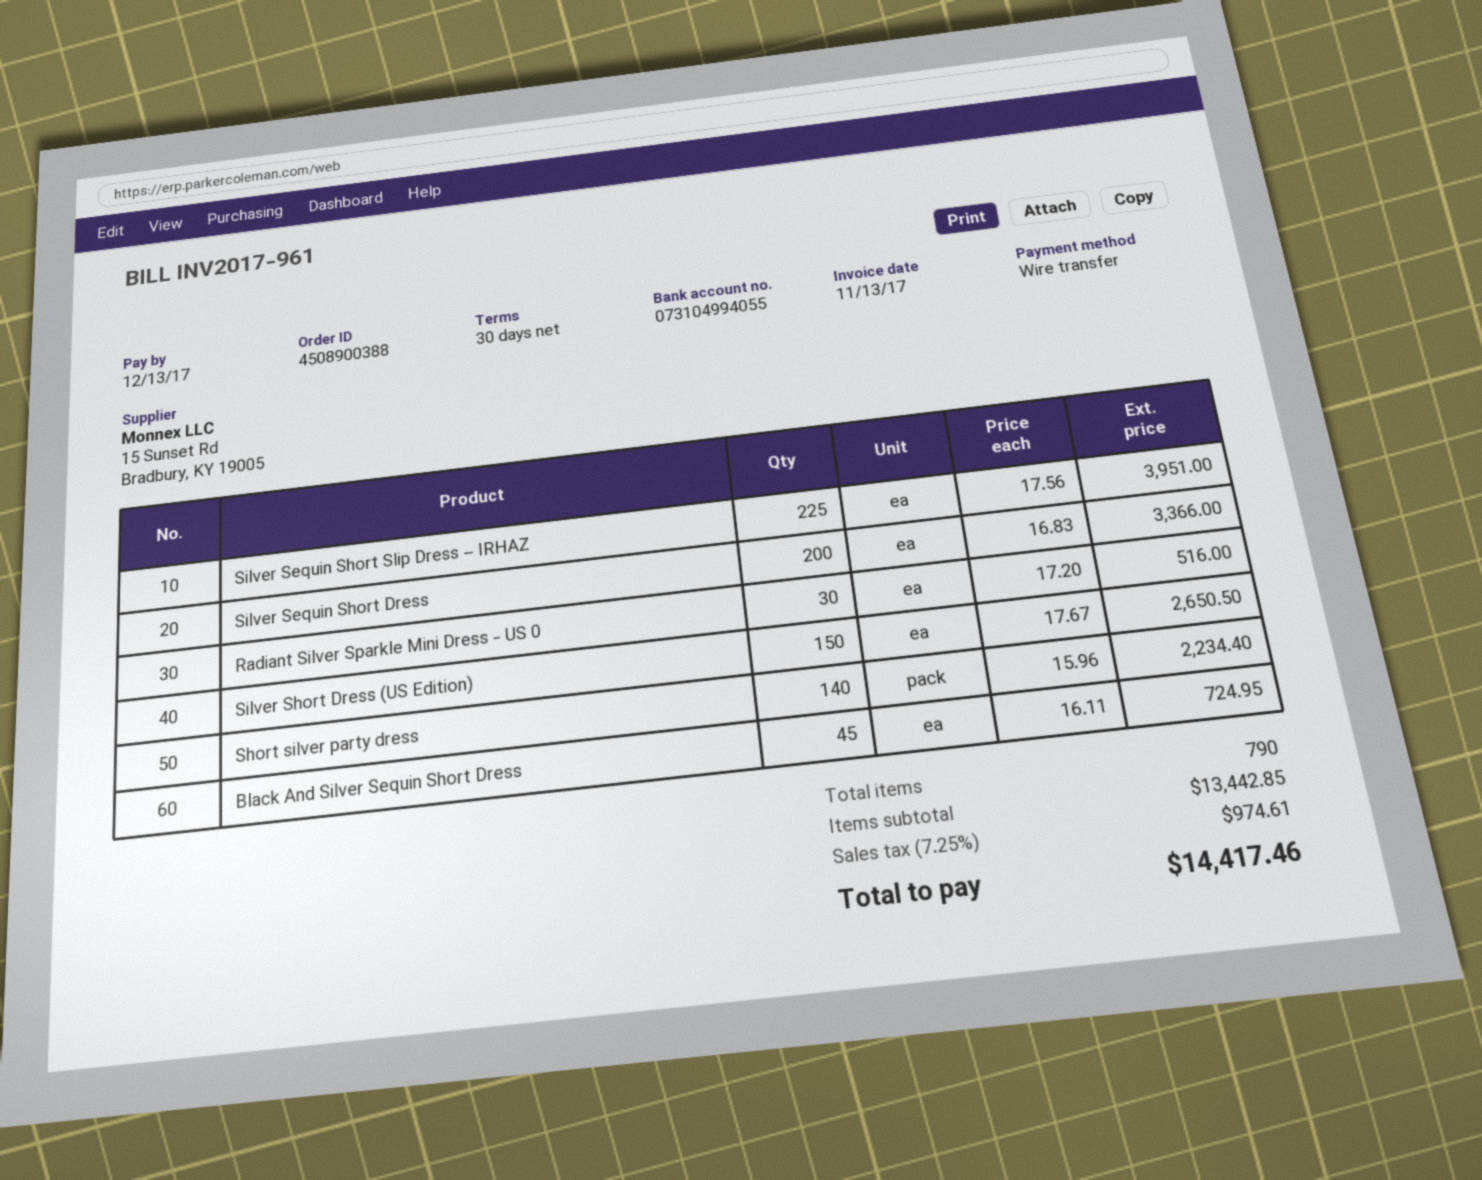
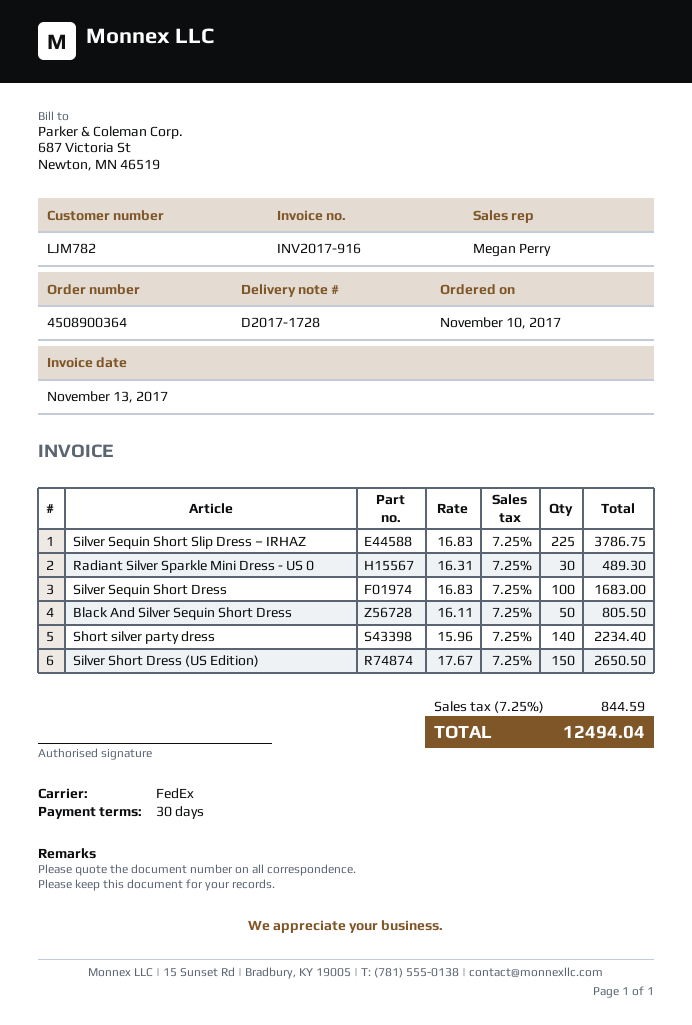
order number: 4508900388 -> 4508900364
invoice number: INV2017-961 -> INV2017-916
Silver Sequin Short Slip Dress – IRHAZ: 225 x 17.56 = 3951.00 -> 225 x 16.83 = 3786.75
Silver Sequin Short Dress: 200 x 16.83 = 3366.00 -> 100 x 16.83 = 1683.00
Radiant Silver Sparkle Mini Dress - US 0: 30 x 17.20 = 516.00 -> 30 x 16.31 = 489.30
Black And Silver Sequin Short Dress: 45 x 16.11 = 724.95 -> 50 x 16.11 = 805.50
tax: 7.25% = 974.61 -> 7.25% = 844.59
total: 14417.46 -> 12494.04

